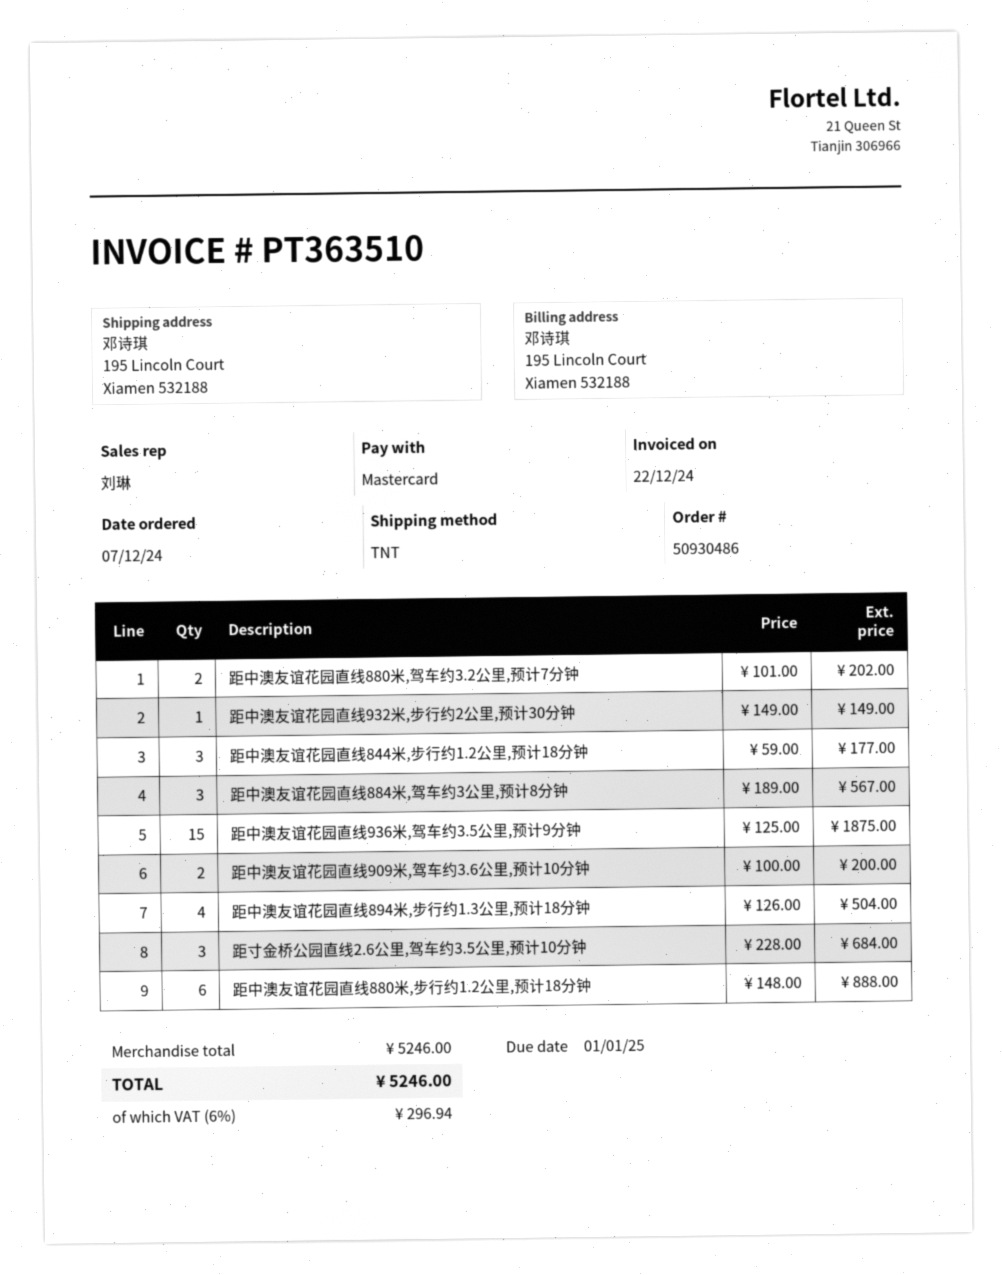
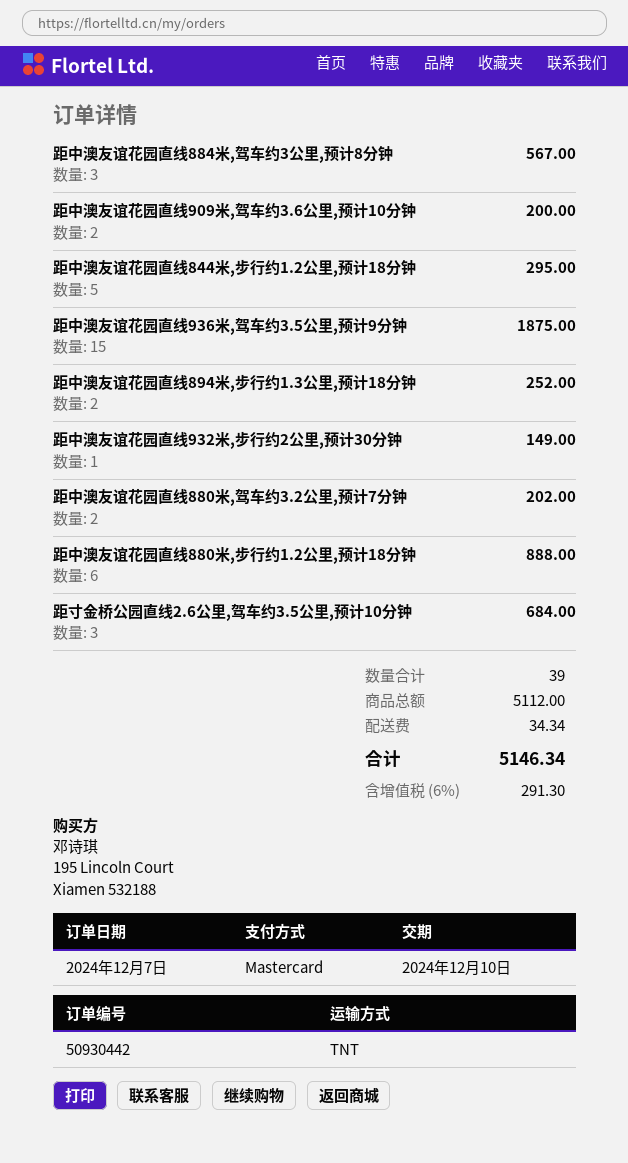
order number: 50930486 -> 50930442
距中澳友谊花园直线844米,步行约1.2公里,预计18分钟: 3 for 177.00 -> 5 for 295.00
距中澳友谊花园直线894米,步行约1.3公里,预计18分钟: 4 for 504.00 -> 2 for 252.00
subtotal: 5246.00 -> 5112.00
shipping: none -> 34.34
tax: 6% = 296.94 -> 6% = 291.30
total: 5246.00 -> 5146.34

